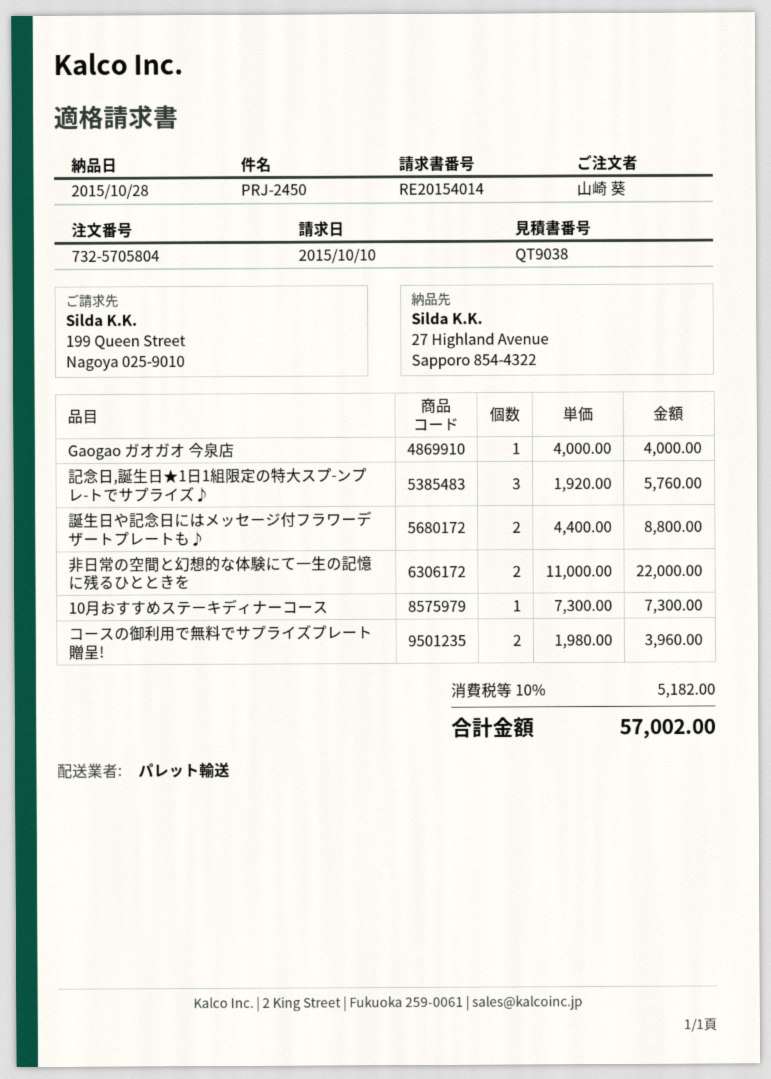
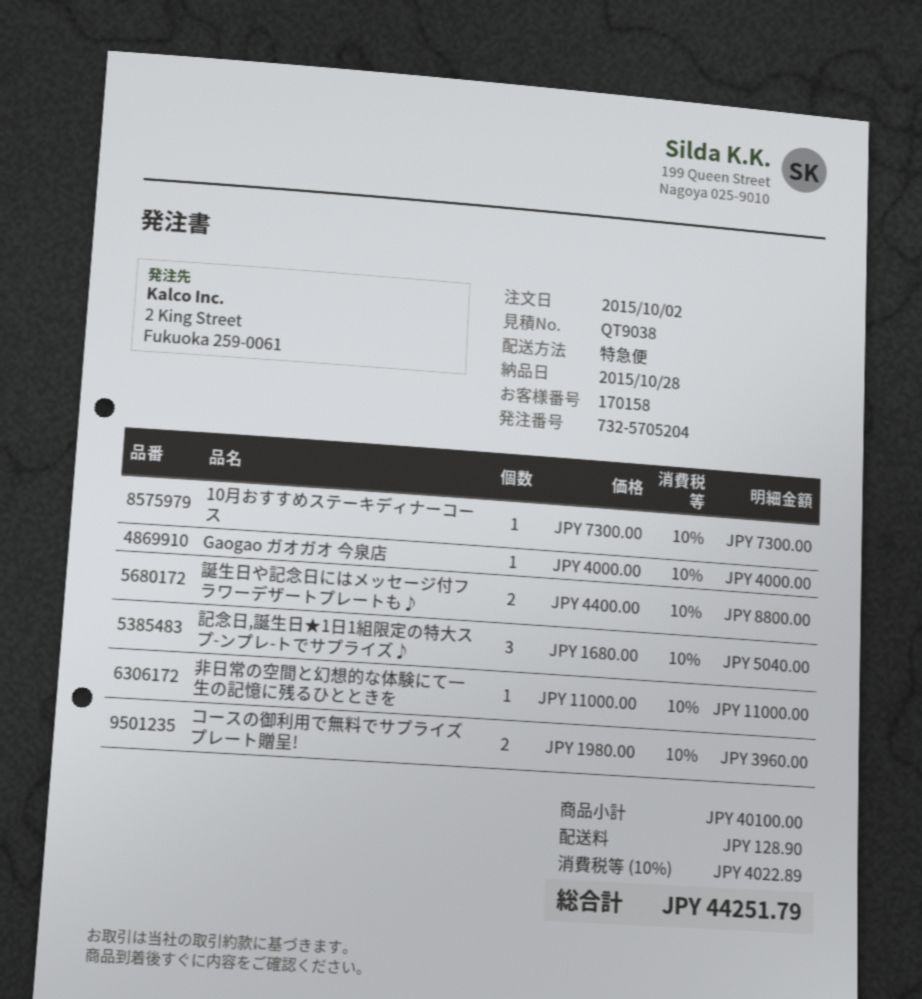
order number: 732-5705804 -> 732-5705204
shipping method: pallet freight -> express
記念日,誕生日★1日1組限定の特大スプ-ンプレ-トでサプライズ♪: 3 x 1920.00 = 5760.00 -> 3 x 1680.00 = 5040.00
非日常の空間と幻想的な体験にて一生の記憶に残るひとときを: 2 x 11000.00 = 22000.00 -> 1 x 11000.00 = 11000.00
shipping: none -> 128.90
tax: 10% = 5182.00 -> 10% = 4022.89
total: 57002.00 -> 44251.79

